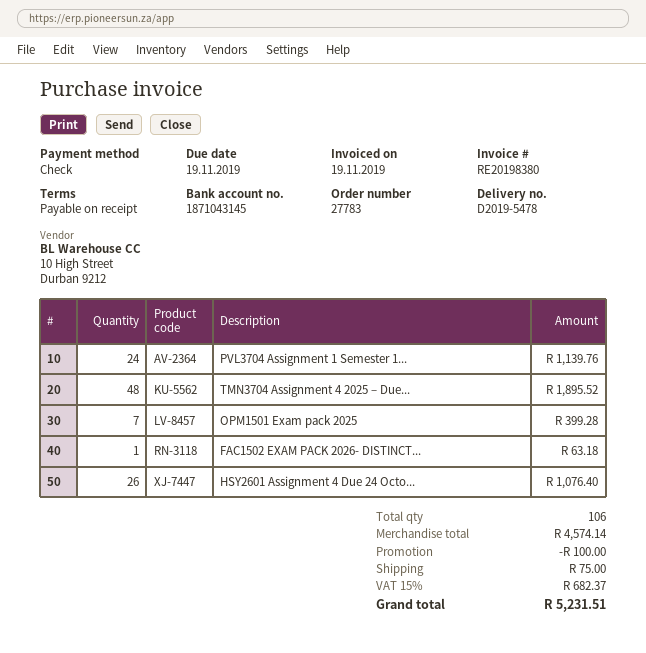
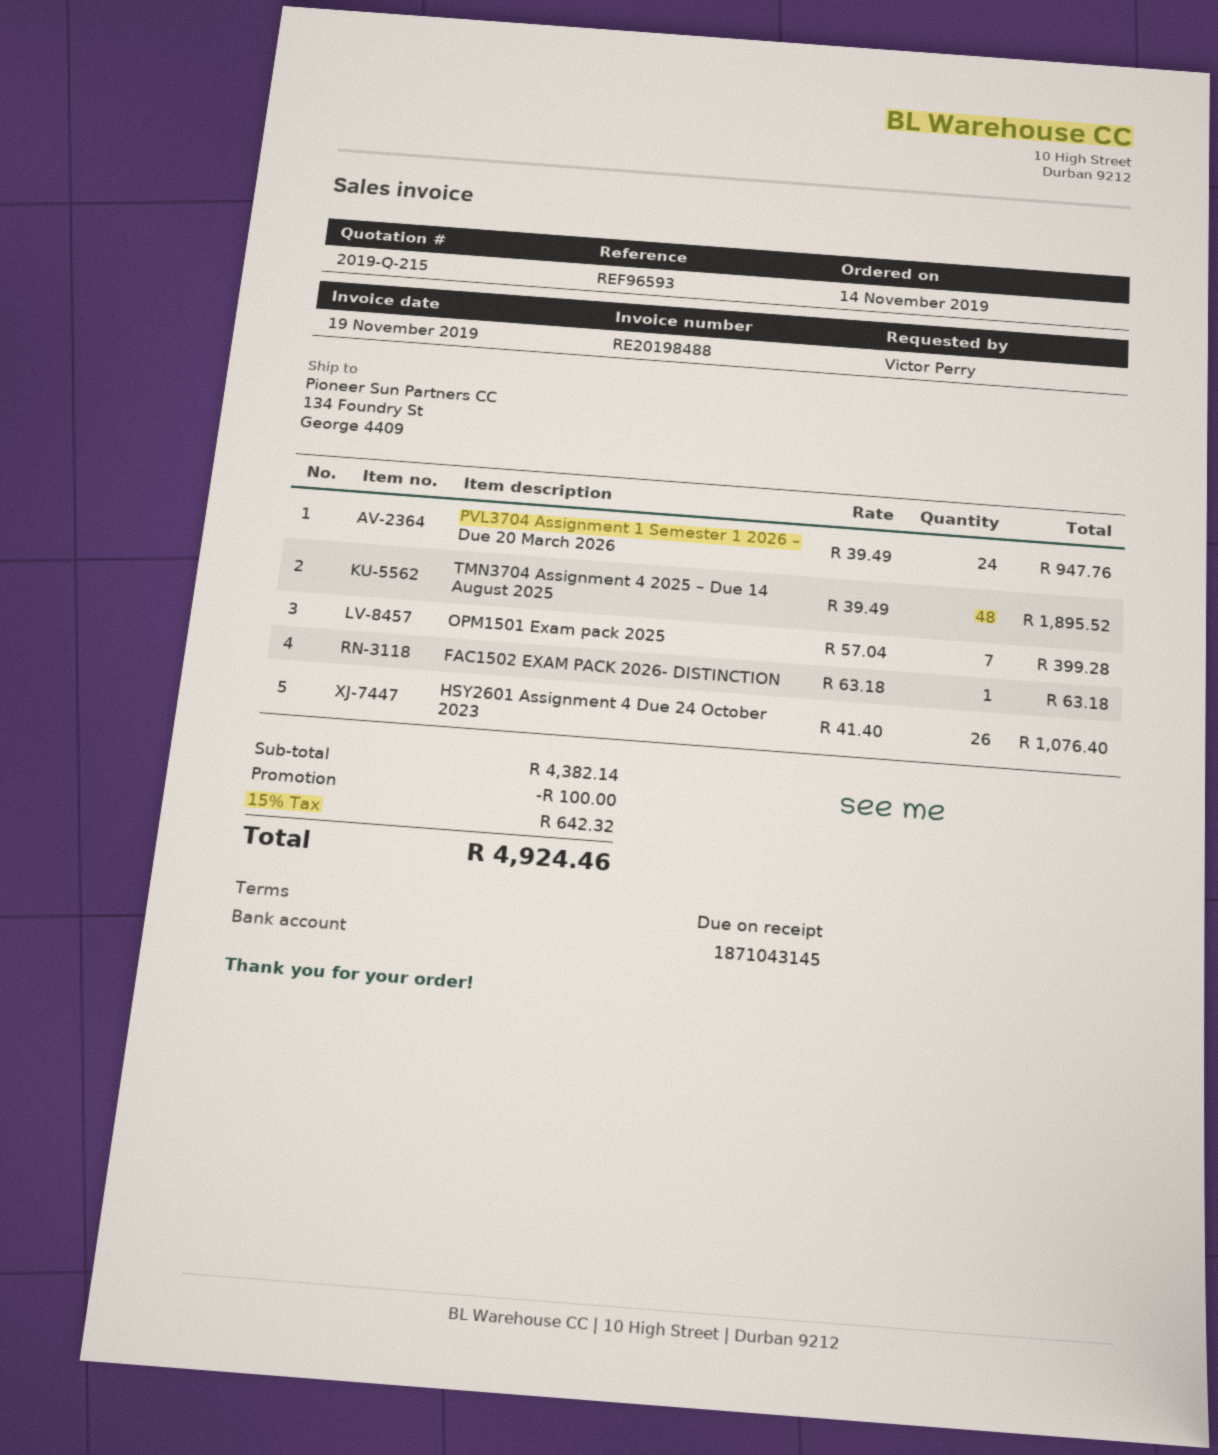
invoice number: RE20198380 -> RE20198488
PVL3704 Assignment 1 Semester 1...: 24 for 1139.76 -> 24 for 947.76
subtotal: 4574.14 -> 4382.14
shipping: 75.00 -> none
tax: 15% = 682.37 -> 15% = 642.32
total: 5231.51 -> 4924.46

